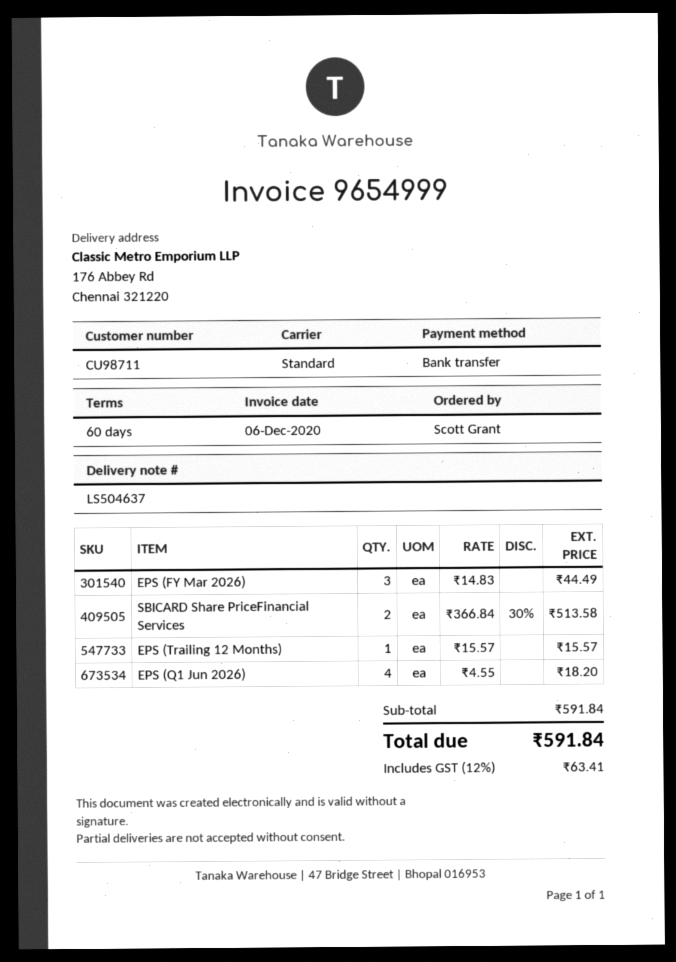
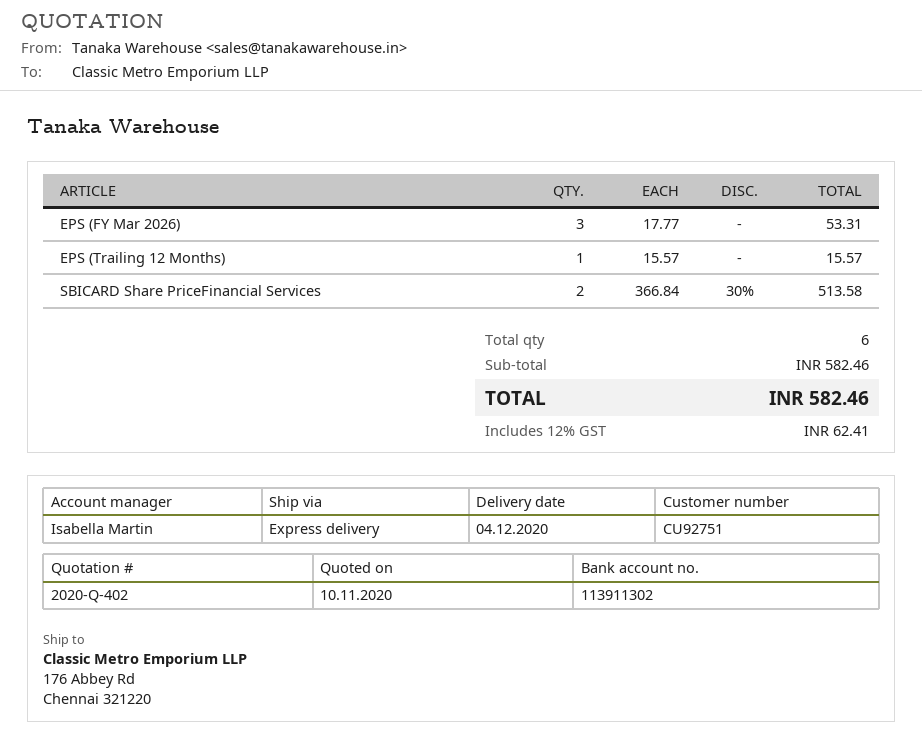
customer number: CU98711 -> CU92751
shipping method: standard -> express
EPS (FY Mar 2026): 3 x 14.83 = 44.49 -> 3 x 17.77 = 53.31
EPS (Q1 Jun 2026): 4 x 4.55 = 18.20 -> none
subtotal: 591.84 -> 582.46
tax: 12% = 63.41 -> 12% = 62.41
total: 591.84 -> 582.46

